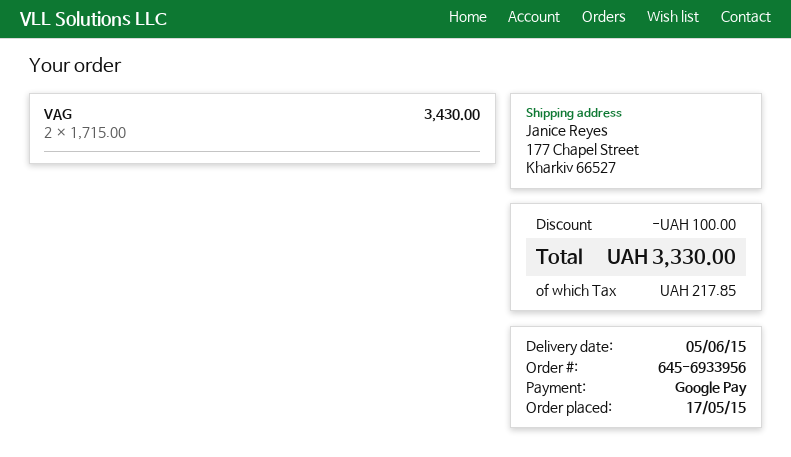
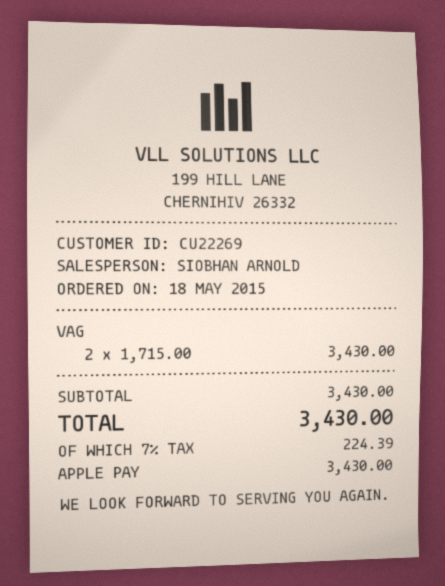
order date: 2015-05-17 -> 2015-05-18
payment method: Google Pay -> Apple Pay
discount: 100.00 -> none
tax: 217.85 -> 224.39
total: 3330.00 -> 3430.00

